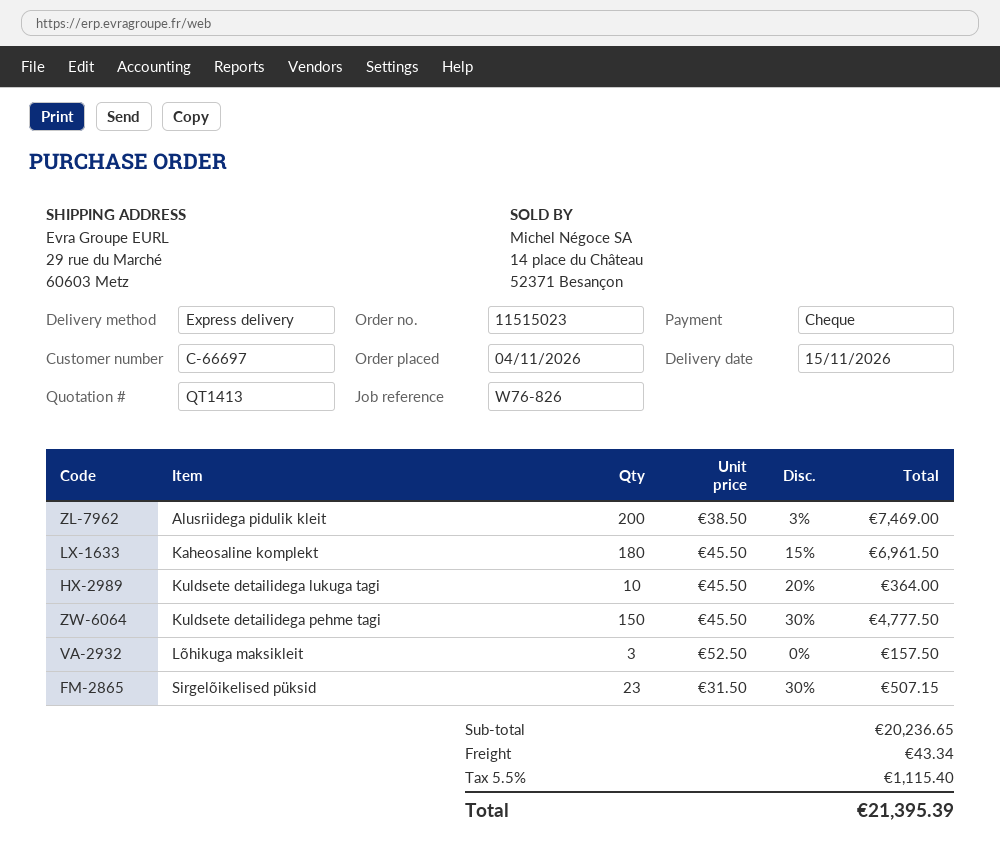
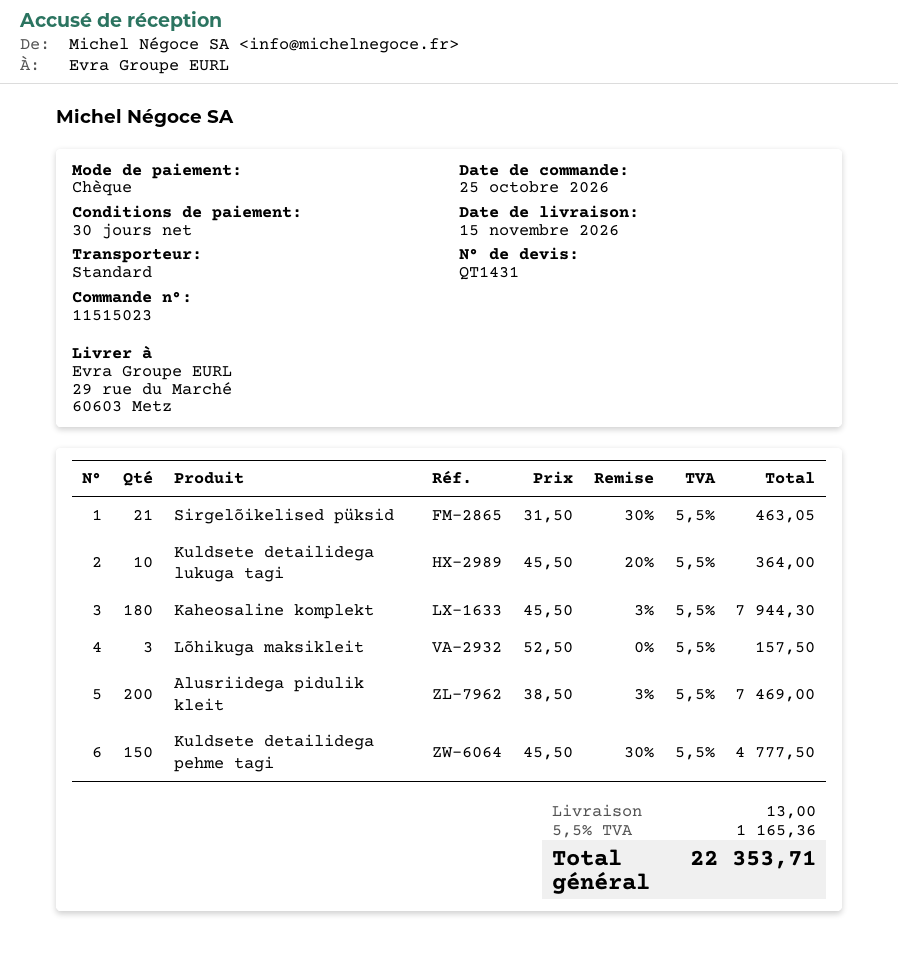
quote number: QT1413 -> QT1431
order date: 2026-11-04 -> 2026-10-25
shipping method: express -> standard
Kaheosaline komplekt: 180 x 45.50 - 15% = 6961.50 -> 180 x 45.50 - 3% = 7944.30
Sirgelõikelised püksid: 23 x 31.50 - 30% = 507.15 -> 21 x 31.50 - 30% = 463.05
shipping: 43.34 -> 13.00
tax: 5.5% = 1115.40 -> 5.5% = 1165.36
total: 21395.39 -> 22353.71

